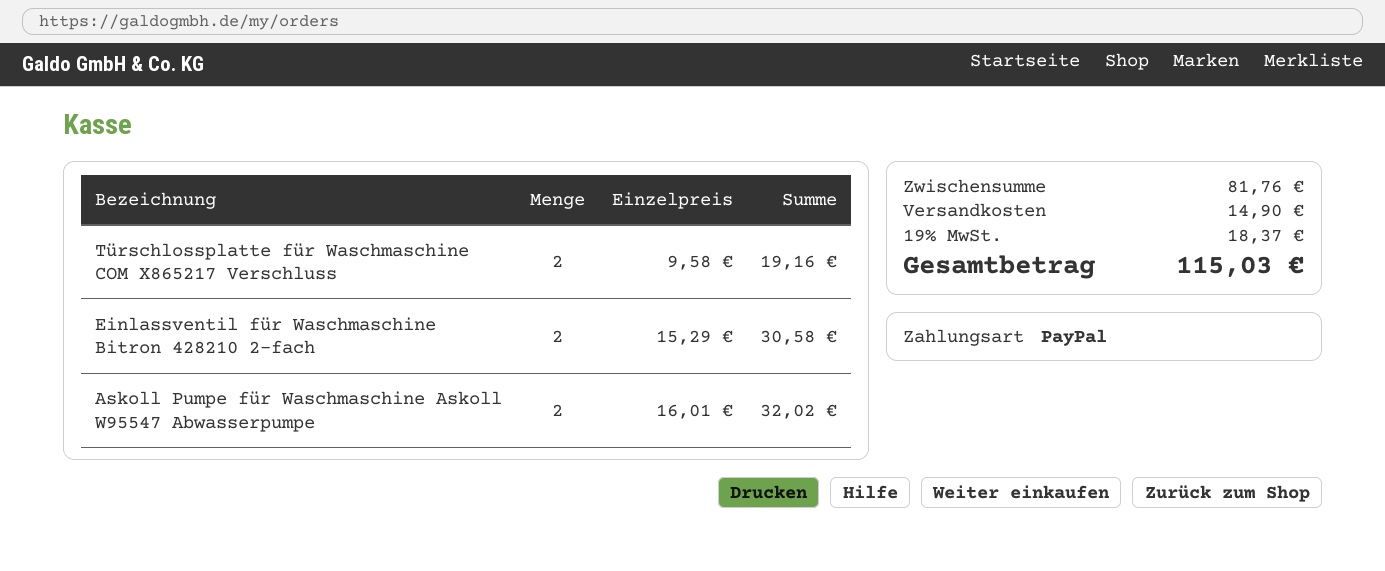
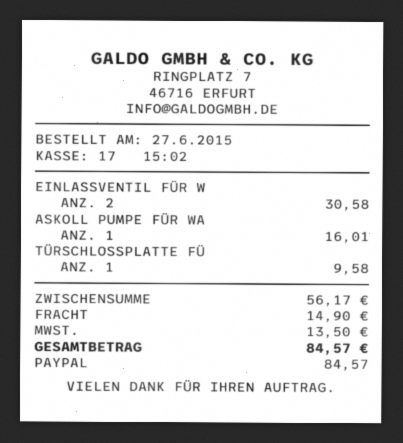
Türschlossplatte für Waschmaschine COM X865217 Verschluss: 2 for 19.16 -> 1 for 9.58
Askoll Pumpe für Waschmaschine Askoll W95547 Abwasserpumpe: 2 for 32.02 -> 1 for 16.01
subtotal: 81.76 -> 56.17
tax: 18.37 -> 13.50
total: 115.03 -> 84.57

